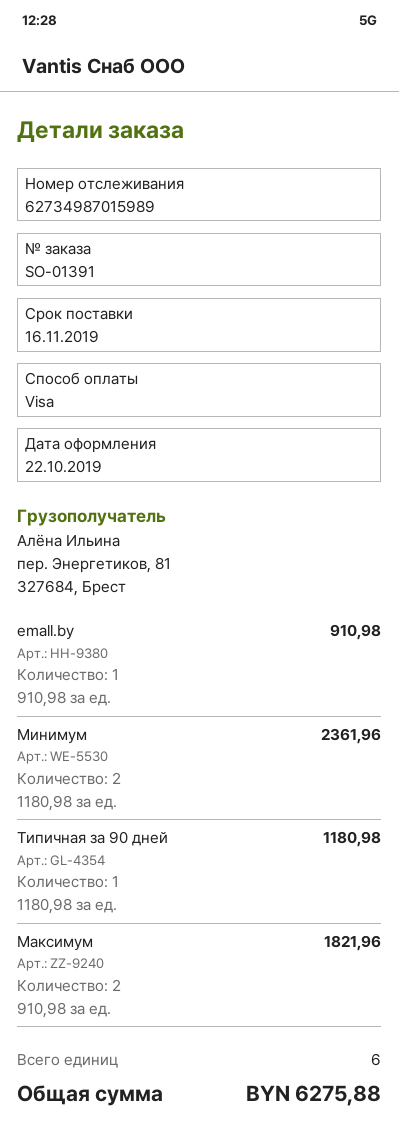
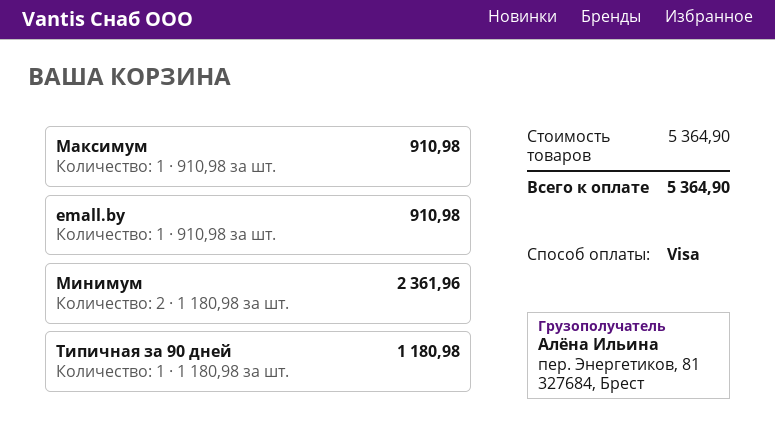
Максимум: 2 x 910.98 = 1821.96 -> 1 x 910.98 = 910.98
total: 6275.88 -> 5364.90

